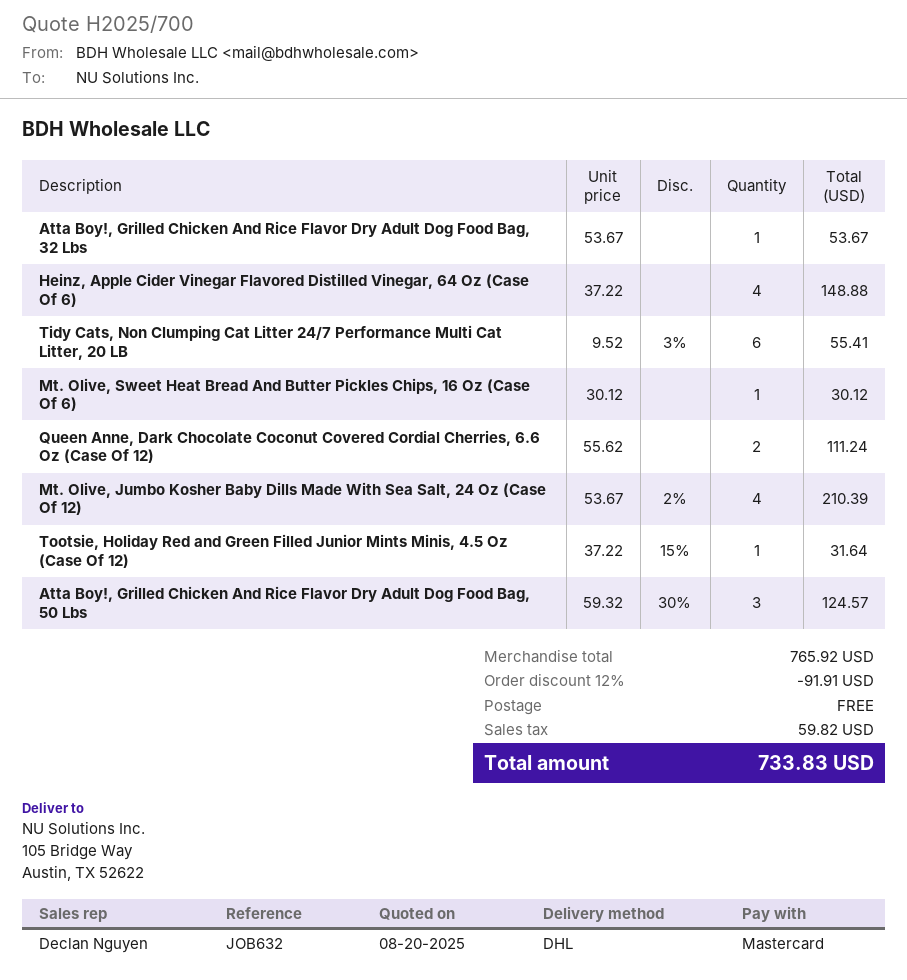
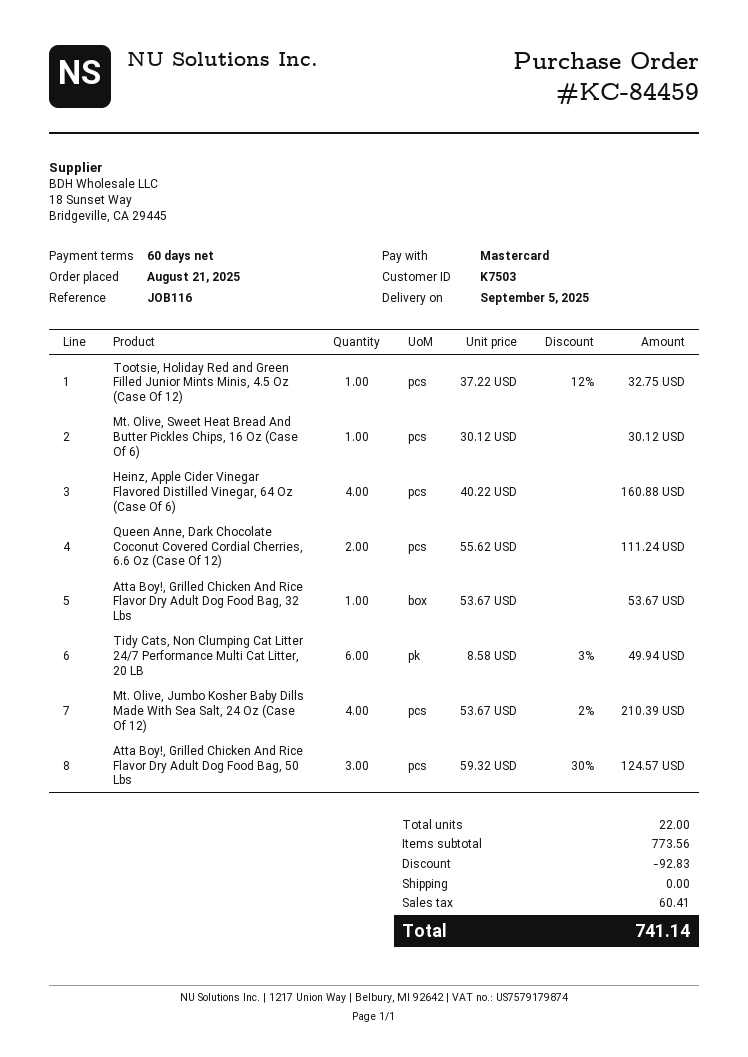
reference: JOB632 -> JOB116
Heinz, Apple Cider Vinegar Flavored Distilled Vinegar, 64 Oz (Case Of 6): 4 x 37.22 = 148.88 -> 4 x 40.22 = 160.88
Tidy Cats, Non Clumping Cat Litter 24/7 Performance Multi Cat Litter, 20 LB: 6 x 9.52 - 3% = 55.41 -> 6 x 8.58 - 3% = 49.94
Tootsie, Holiday Red and Green Filled Junior Mints Minis, 4.5 Oz (Case Of 12): 1 x 37.22 - 15% = 31.64 -> 1 x 37.22 - 12% = 32.75
subtotal: 765.92 -> 773.56
discount: 91.91 -> 92.83
tax: 59.82 -> 60.41
total: 733.83 -> 741.14

